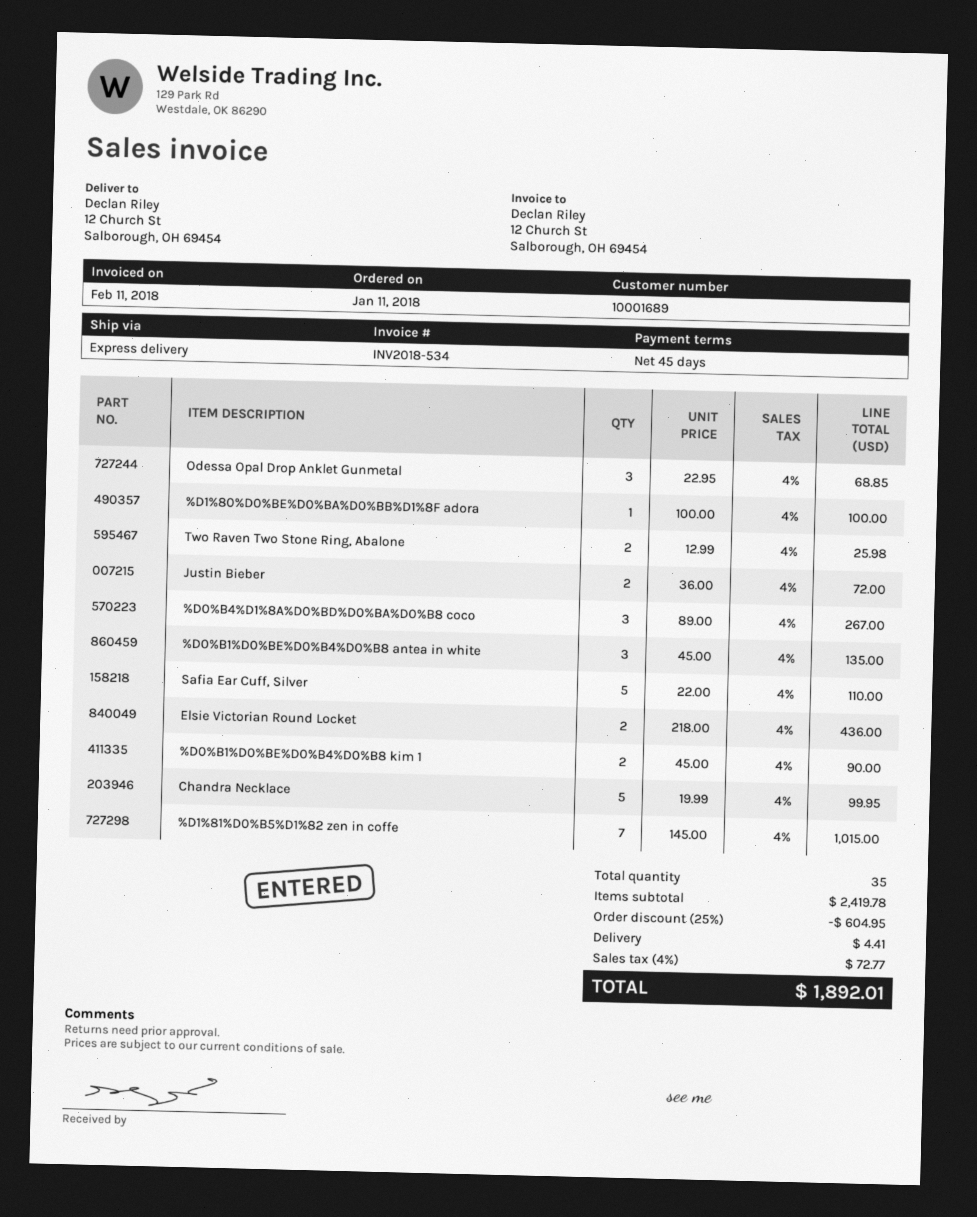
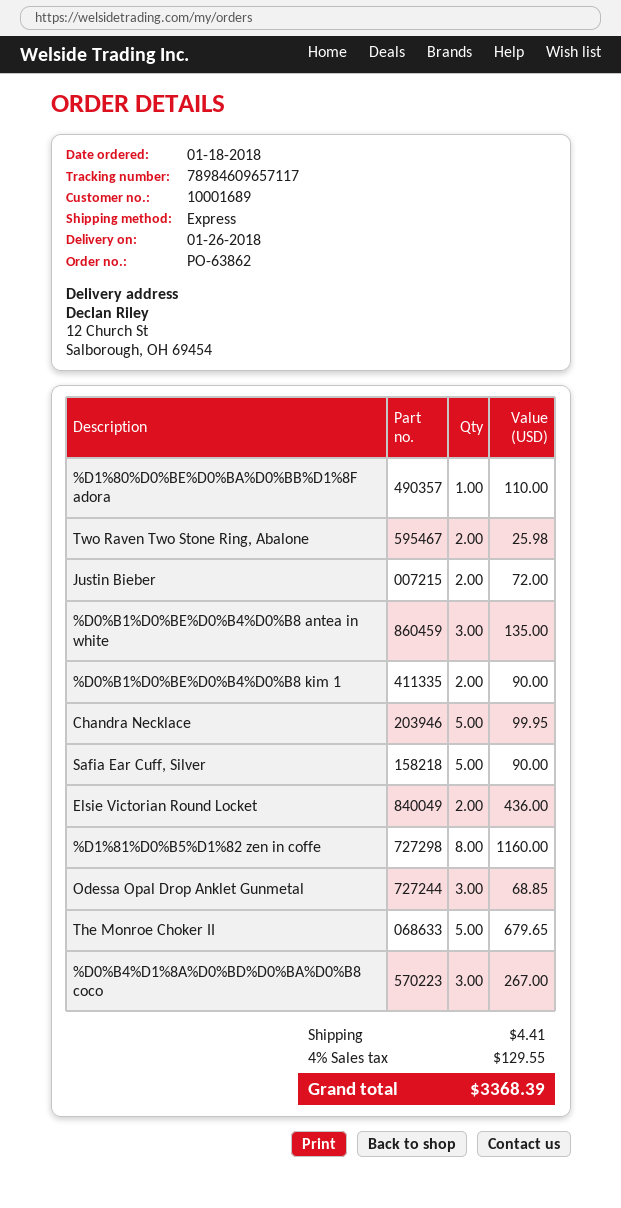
order date: 2018-01-11 -> 2018-01-18
%D1%80%D0%BE%D0%BA%D0%BB%D1%8F adora: 1 for 100.00 -> 1 for 110.00
Safia Ear Cuff, Silver: 5 for 110.00 -> 5 for 90.00
%D1%81%D0%B5%D1%82 zen in coffe: 7 for 1015.00 -> 8 for 1160.00
The Monroe Choker II: none -> 5 for 679.65
discount: 25% = 604.95 -> none
tax: 4% = 72.77 -> 4% = 129.55
total: 1892.01 -> 3368.39

